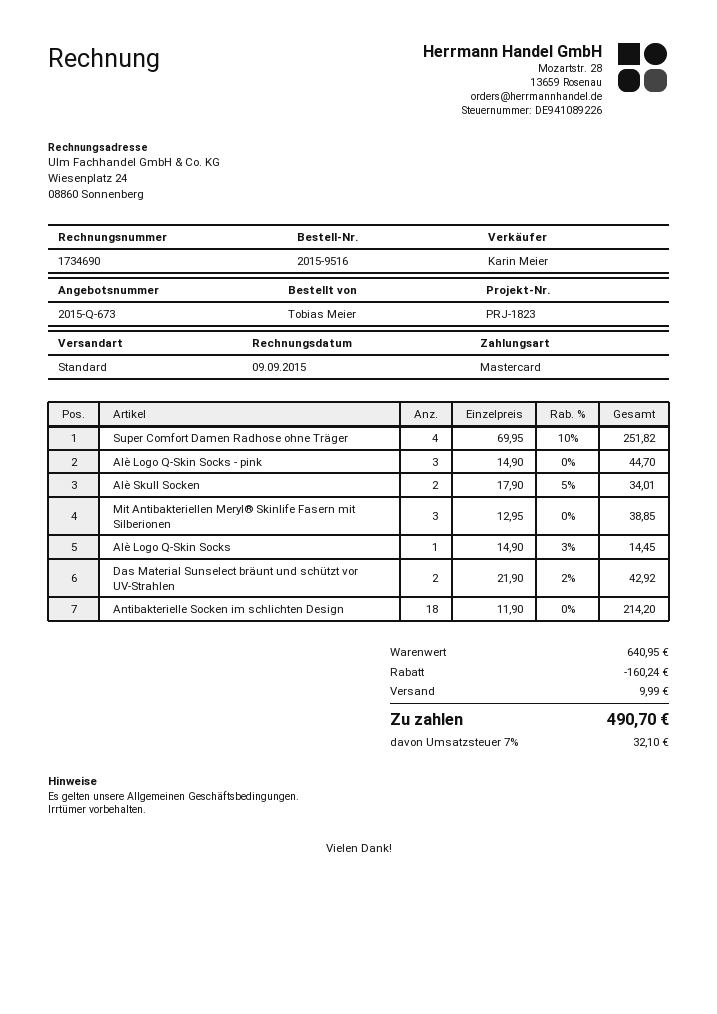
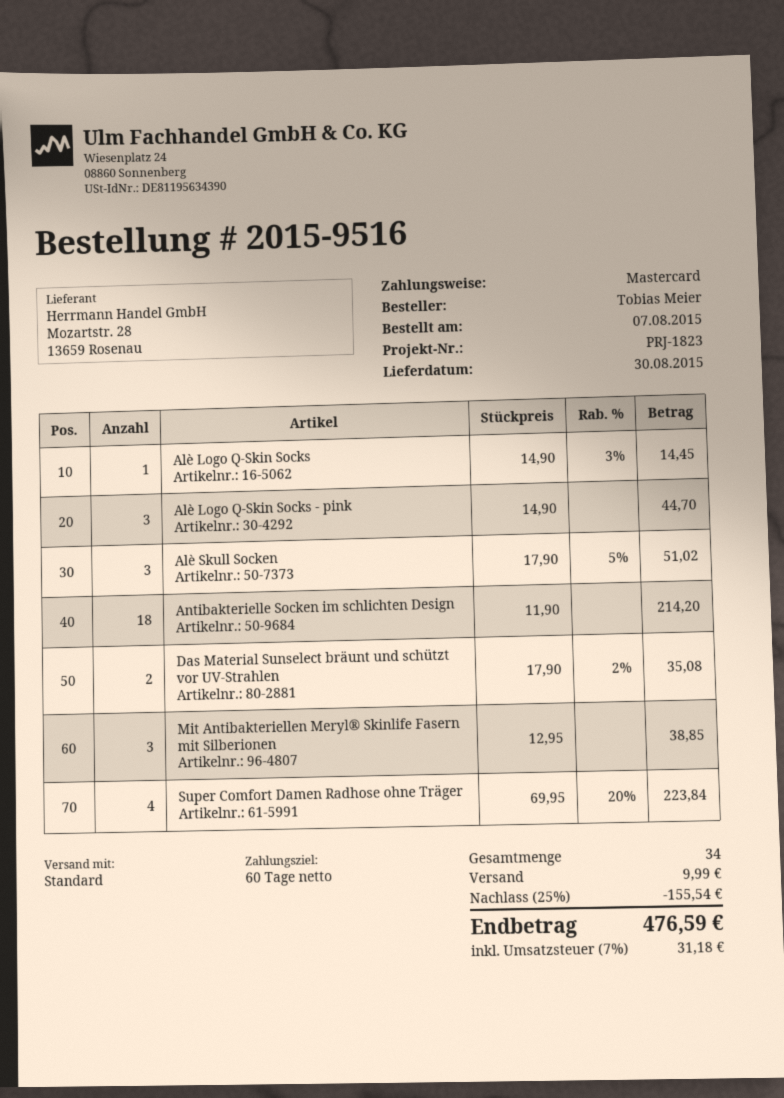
Super Comfort Damen Radhose ohne Träger: 4 x 69.95 - 10% = 251.82 -> 4 x 69.95 - 20% = 223.84
Alè Skull Socken: 2 x 17.90 - 5% = 34.01 -> 3 x 17.90 - 5% = 51.02
Das Material Sunselect bräunt und schützt vor UV-Strahlen: 2 x 21.90 - 2% = 42.92 -> 2 x 17.90 - 2% = 35.08
discount: 160.24 -> 155.54
tax: 7% = 32.10 -> 7% = 31.18
total: 490.70 -> 476.59

